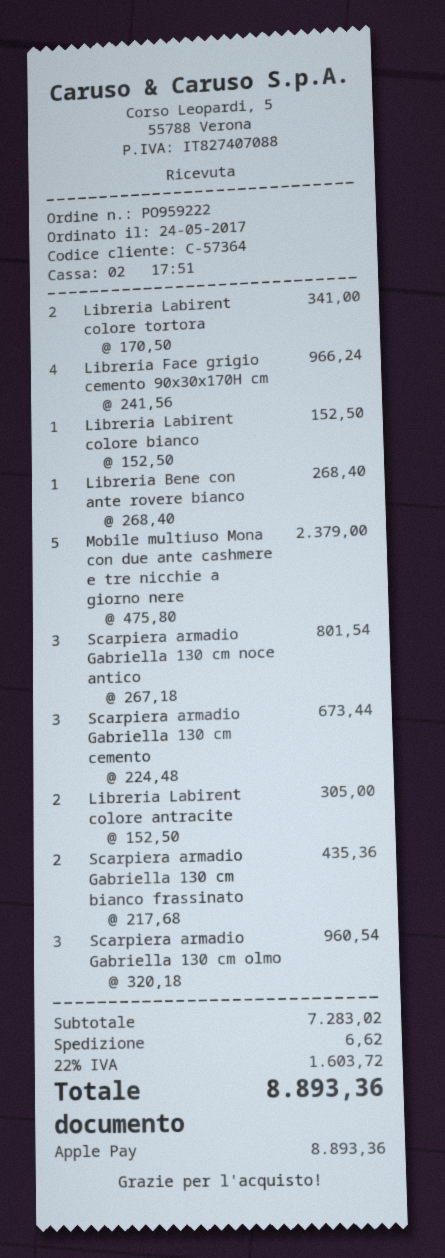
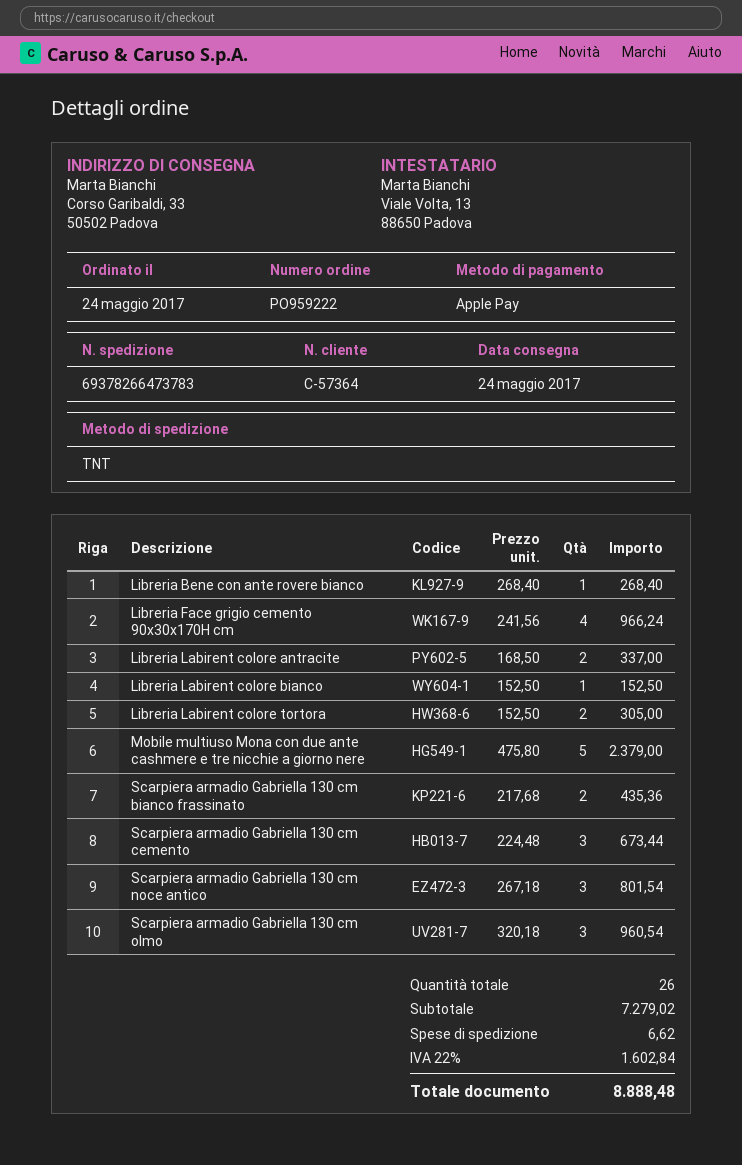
Libreria Labirent colore tortora: 2 x 170.50 = 341.00 -> 2 x 152.50 = 305.00
Libreria Labirent colore antracite: 2 x 152.50 = 305.00 -> 2 x 168.50 = 337.00
subtotal: 7283.02 -> 7279.02
tax: 22% = 1603.72 -> 22% = 1602.84
total: 8893.36 -> 8888.48

